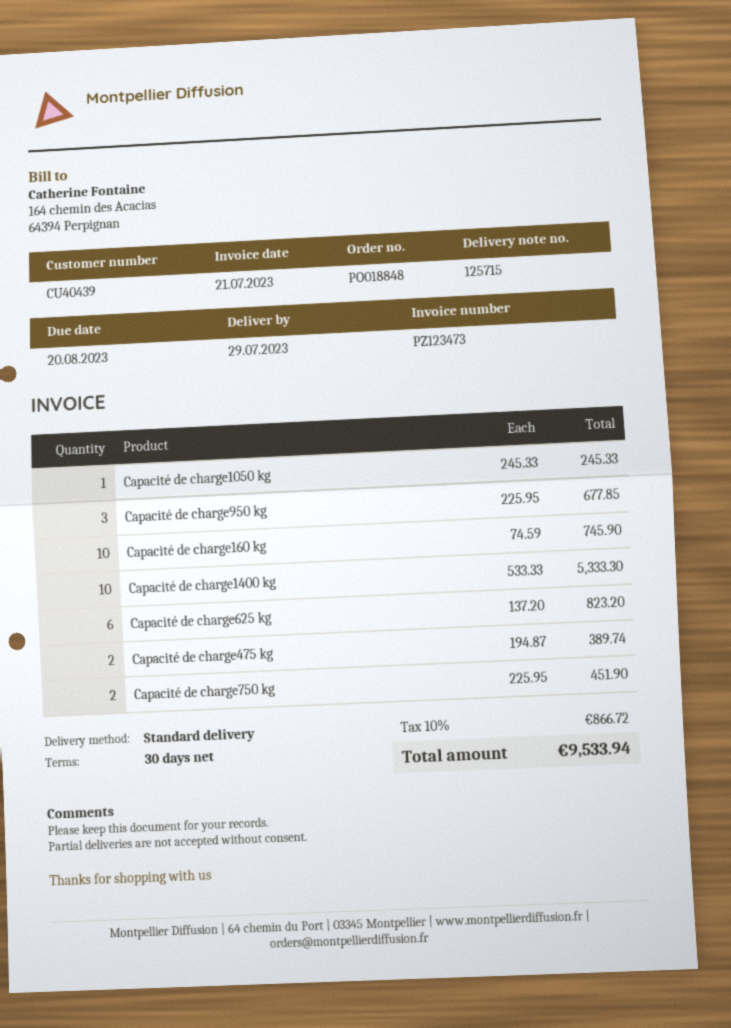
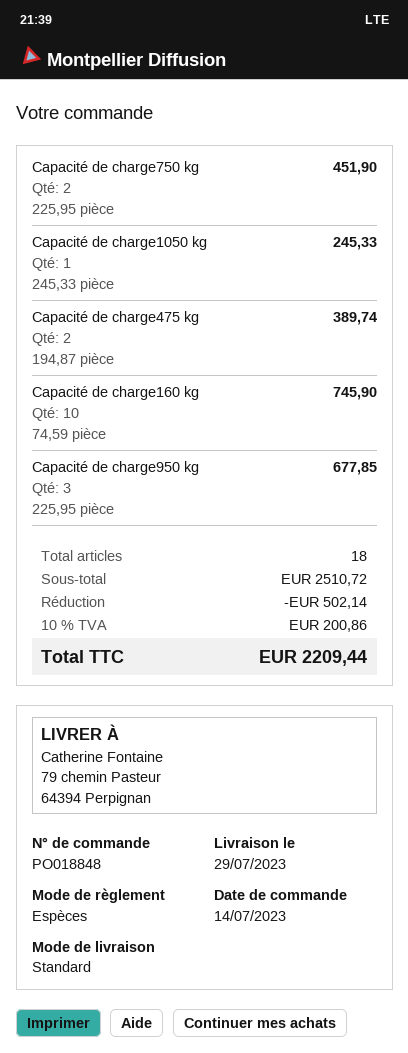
Capacité de charge1400 kg: 10 x 533.33 = 5333.30 -> none
Capacité de charge625 kg: 6 x 137.20 = 823.20 -> none
discount: none -> 502.14
tax: 10% = 866.72 -> 10% = 200.86
total: 9533.94 -> 2209.44

